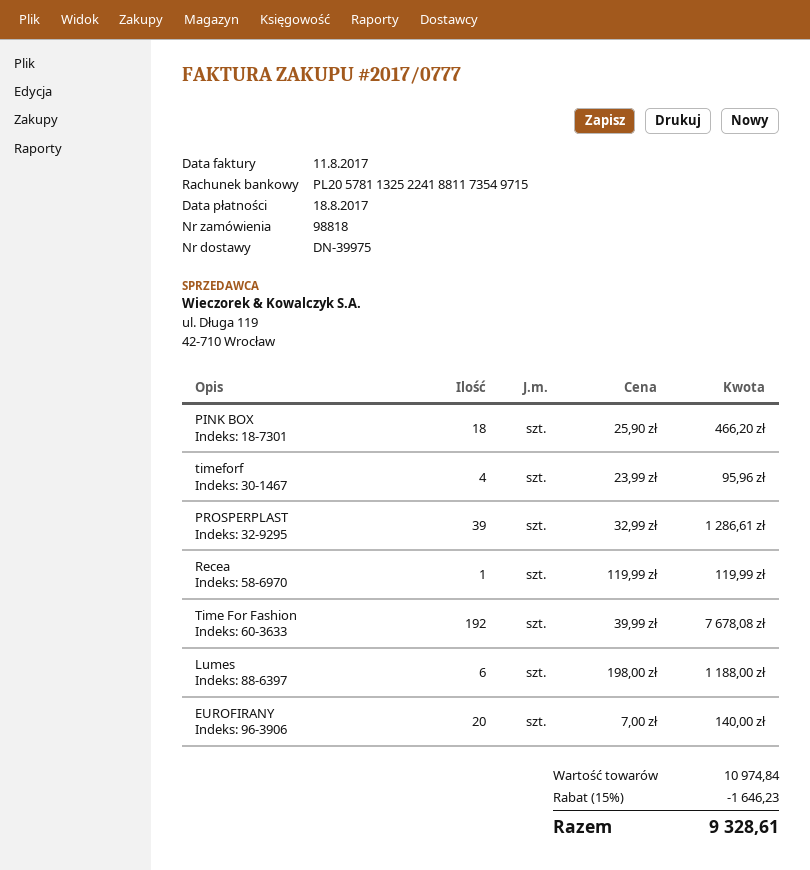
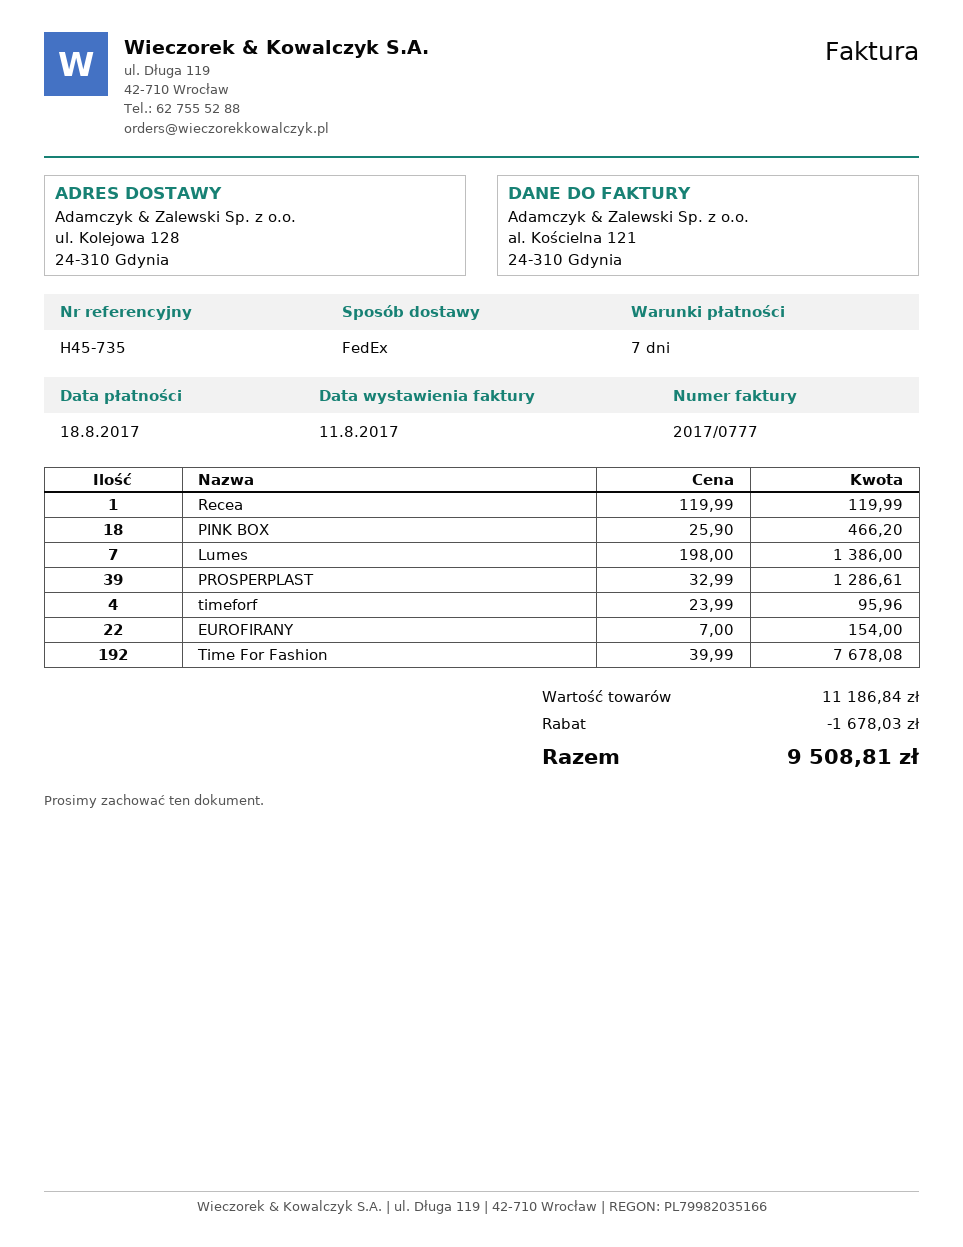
Lumes: 6 x 198.00 = 1188.00 -> 7 x 198.00 = 1386.00
EUROFIRANY: 20 x 7.00 = 140.00 -> 22 x 7.00 = 154.00
subtotal: 10974.84 -> 11186.84
discount: 1646.23 -> 1678.03
total: 9328.61 -> 9508.81

